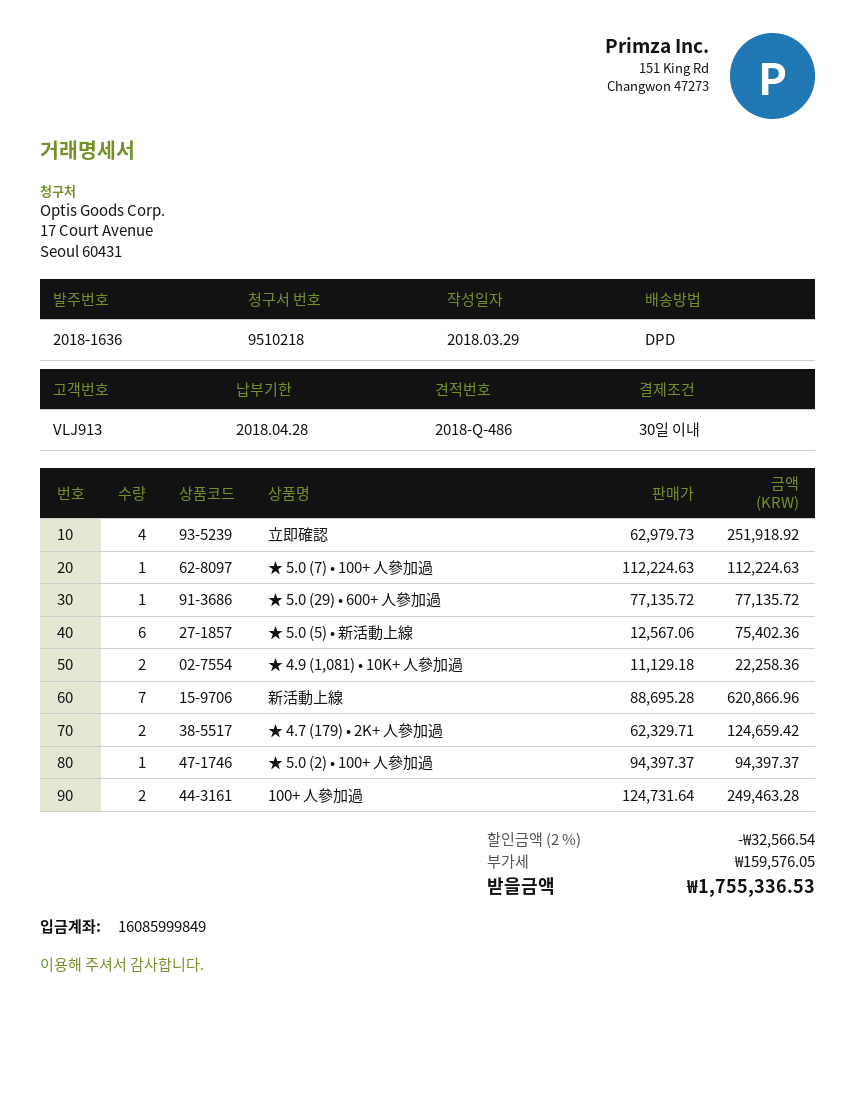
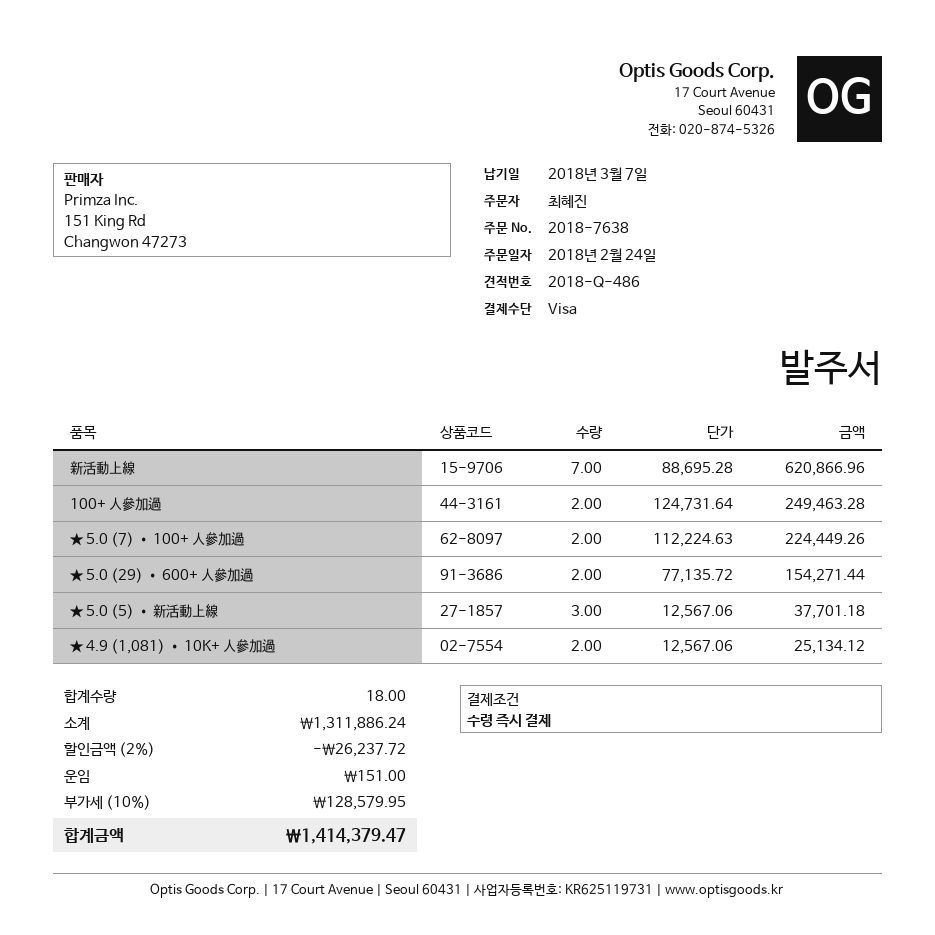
order number: 2018-1636 -> 2018-7638
payment terms: 30 days -> on receipt
立即確認: 4 x 62979.73 = 251918.92 -> none
★ 5.0 (7) • 100+ 人參加過: 1 x 112224.63 = 112224.63 -> 2 x 112224.63 = 224449.26
★ 5.0 (29) • 600+ 人參加過: 1 x 77135.72 = 77135.72 -> 2 x 77135.72 = 154271.44
★ 5.0 (5) • 新活動上線: 6 x 12567.06 = 75402.36 -> 3 x 12567.06 = 37701.18
★ 4.9 (1,081) • 10K+ 人參加過: 2 x 11129.18 = 22258.36 -> 2 x 12567.06 = 25134.12
★ 4.7 (179) • 2K+ 人參加過: 2 x 62329.71 = 124659.42 -> none
★ 5.0 (2) • 100+ 人參加過: 1 x 94397.37 = 94397.37 -> none
discount: 2% = 32566.54 -> 2% = 26237.72
shipping: none -> 151.00
tax: 159576.05 -> 128579.95
total: 1755336.53 -> 1414379.47

